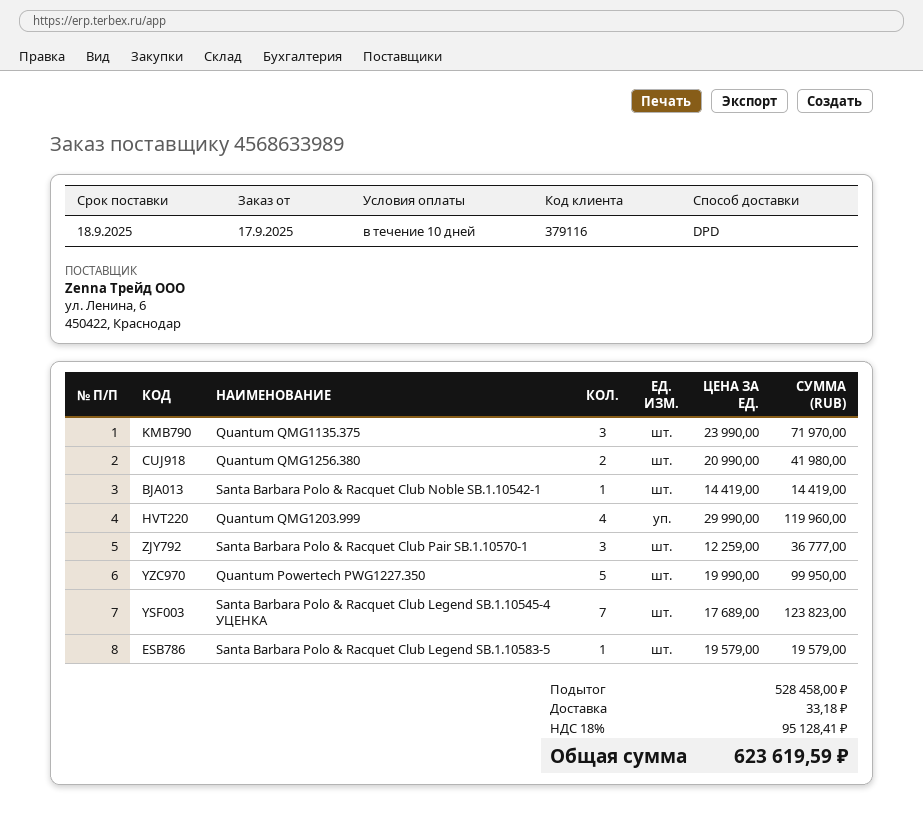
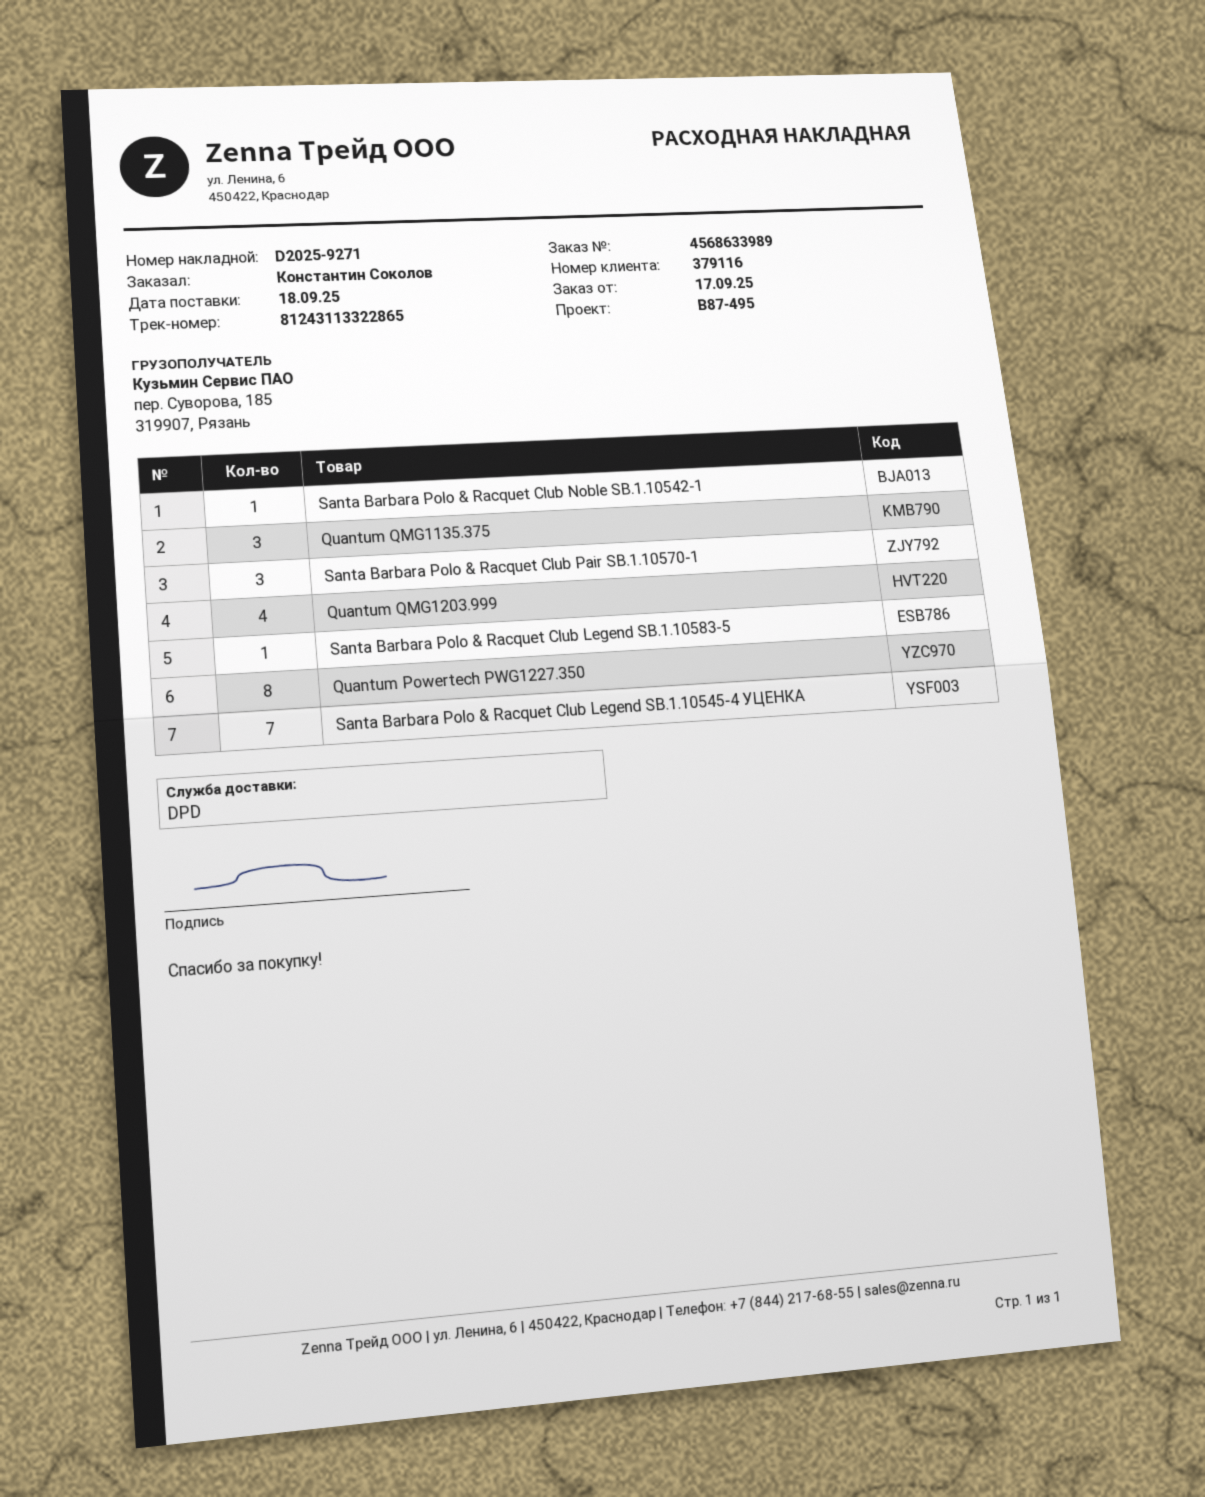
Quantum QMG1256.380: 2 -> none
Quantum Powertech PWG1227.350: 5 -> 8

